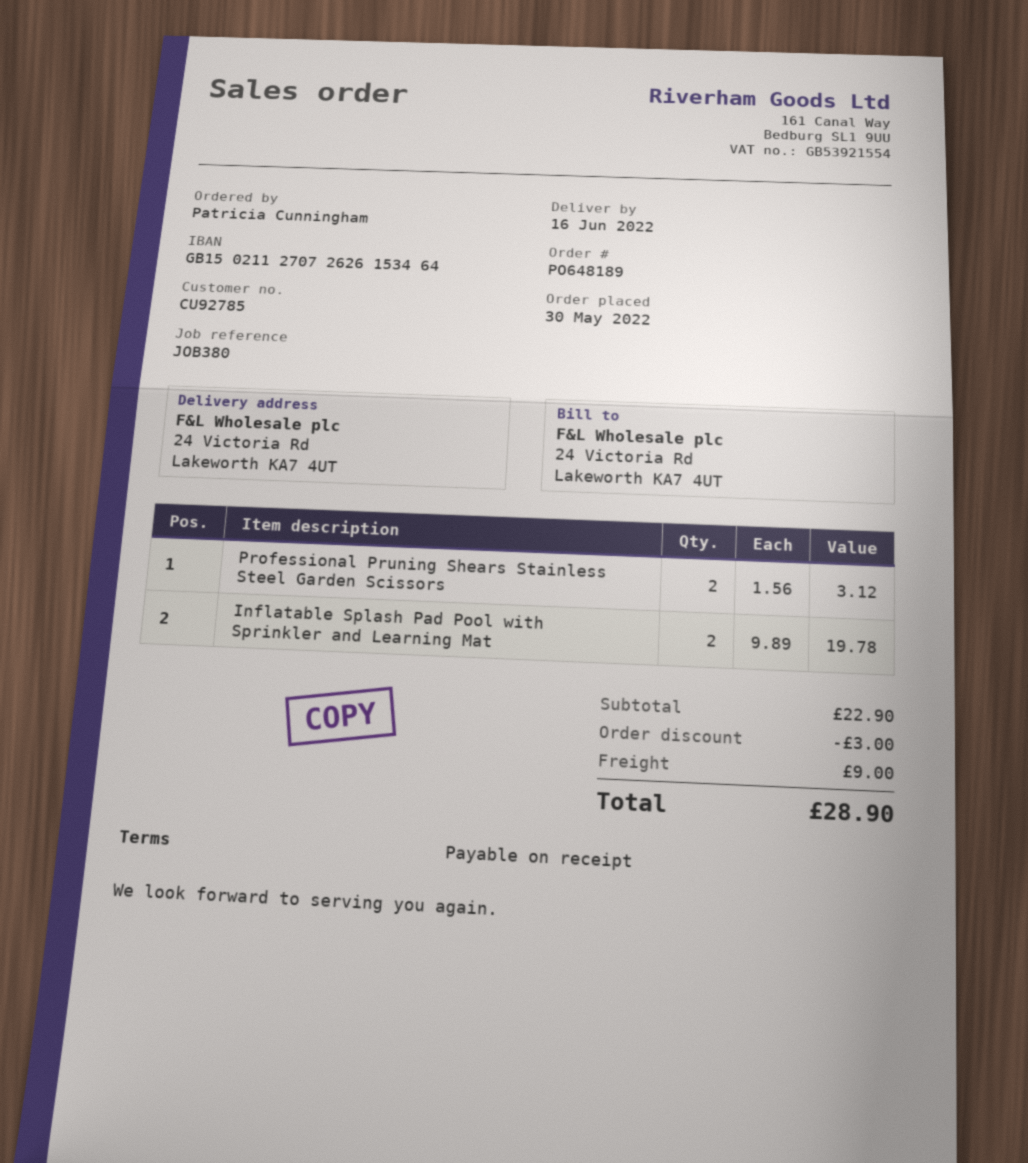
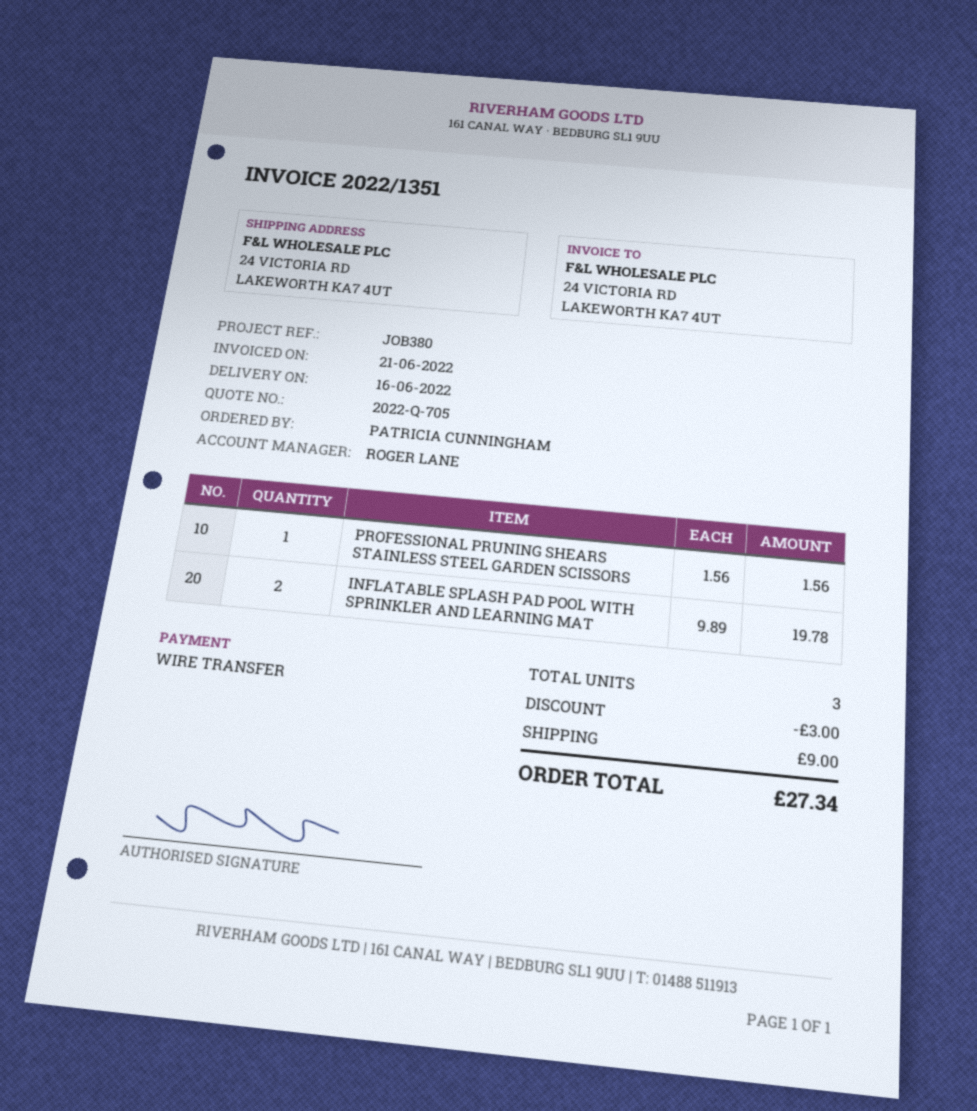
Professional Pruning Shears Stainless Steel Garden Scissors: 2 x 1.56 = 3.12 -> 1 x 1.56 = 1.56
total: 28.90 -> 27.34

